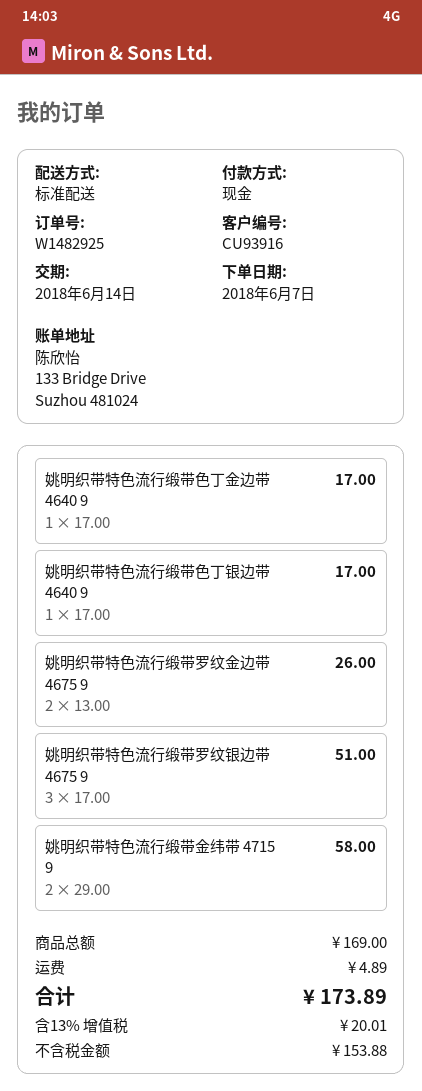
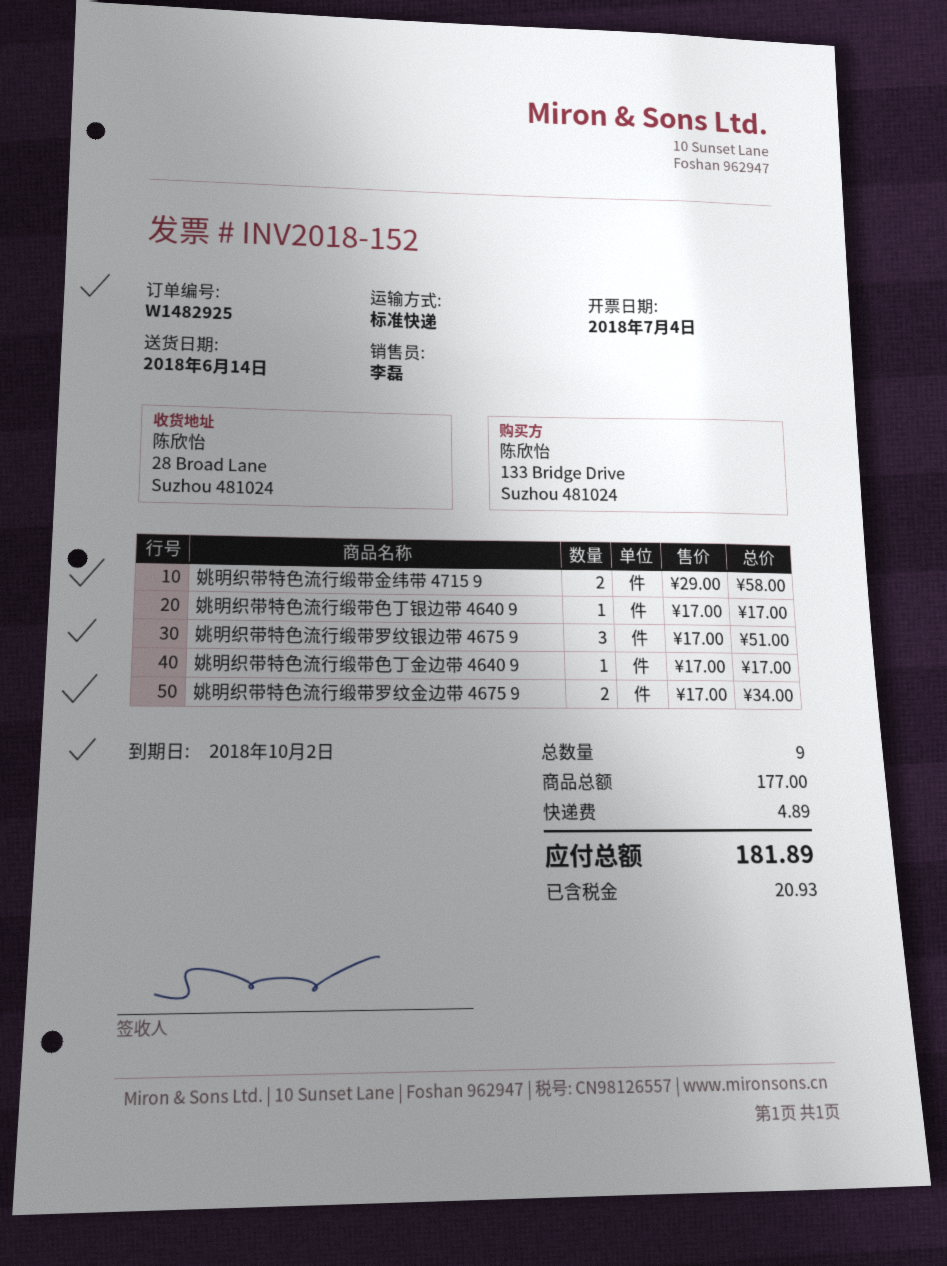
姚明织带特色流行缎带罗纹金边带 4675 9: 2 x 13.00 = 26.00 -> 2 x 17.00 = 34.00
subtotal: 169.00 -> 177.00
tax: 20.01 -> 20.93
total: 173.89 -> 181.89

